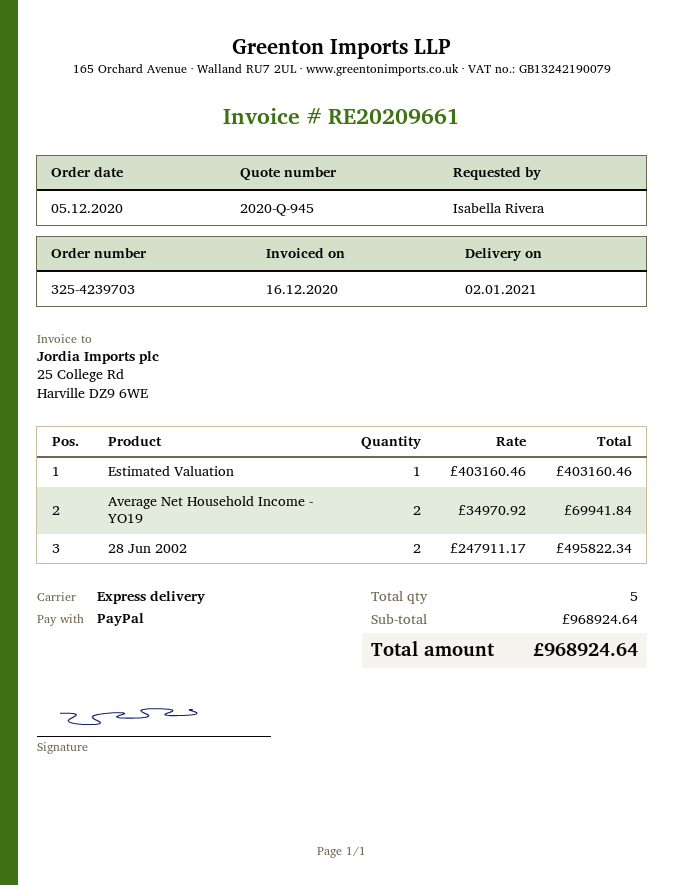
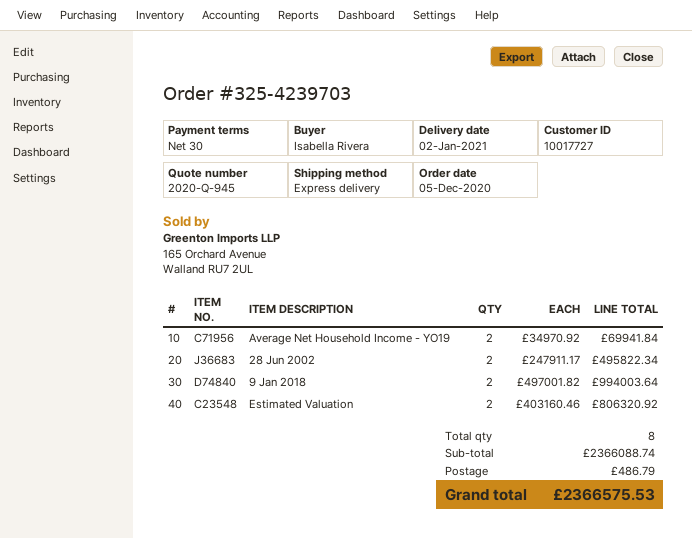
Estimated Valuation: 1 x 403160.46 = 403160.46 -> 2 x 403160.46 = 806320.92
9 Jan 2018: none -> 2 x 497001.82 = 994003.64
total quantity: 5 -> 8
subtotal: 968924.64 -> 2366088.74
shipping: none -> 486.79
total: 968924.64 -> 2366575.53

